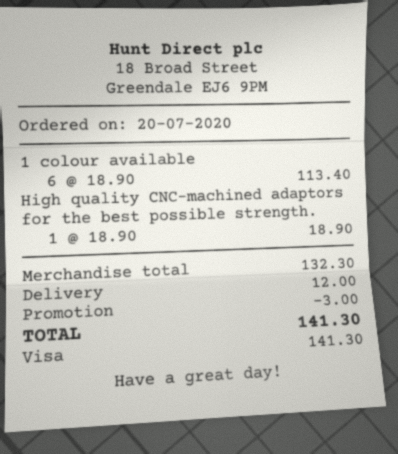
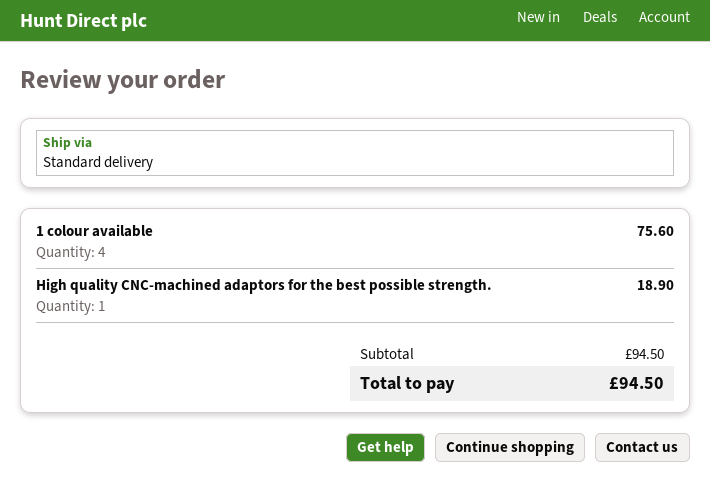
1 colour available: 6 for 113.40 -> 4 for 75.60
subtotal: 132.30 -> 94.50
discount: 3.00 -> none
shipping: 12.00 -> none
total: 141.30 -> 94.50

